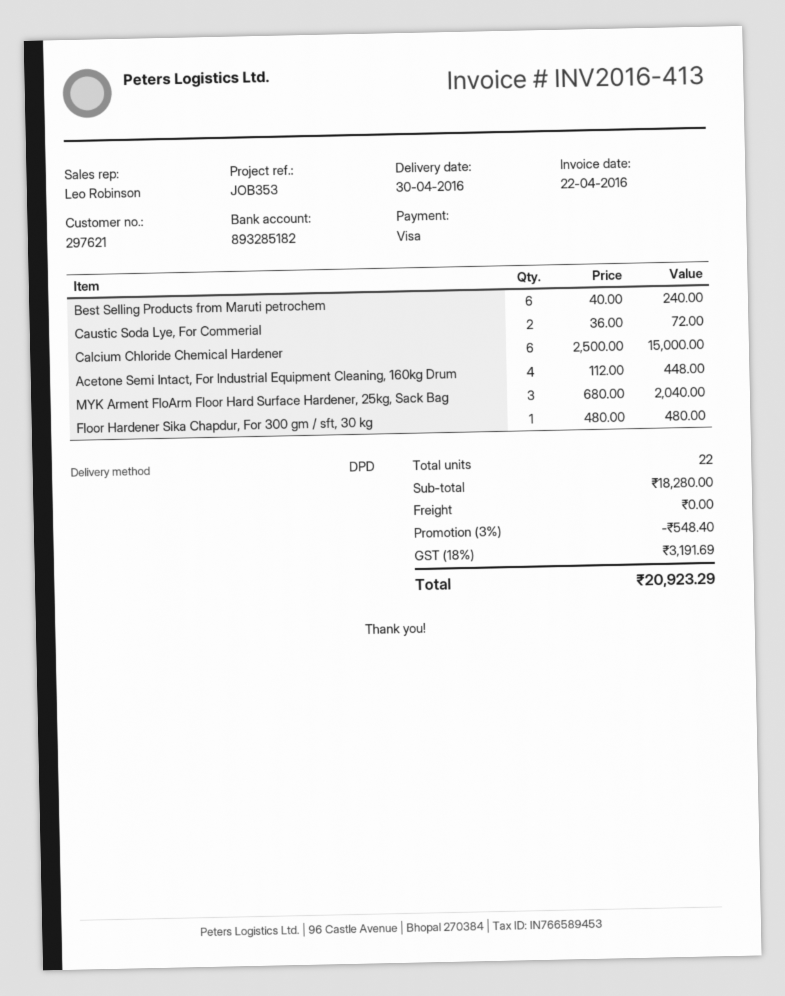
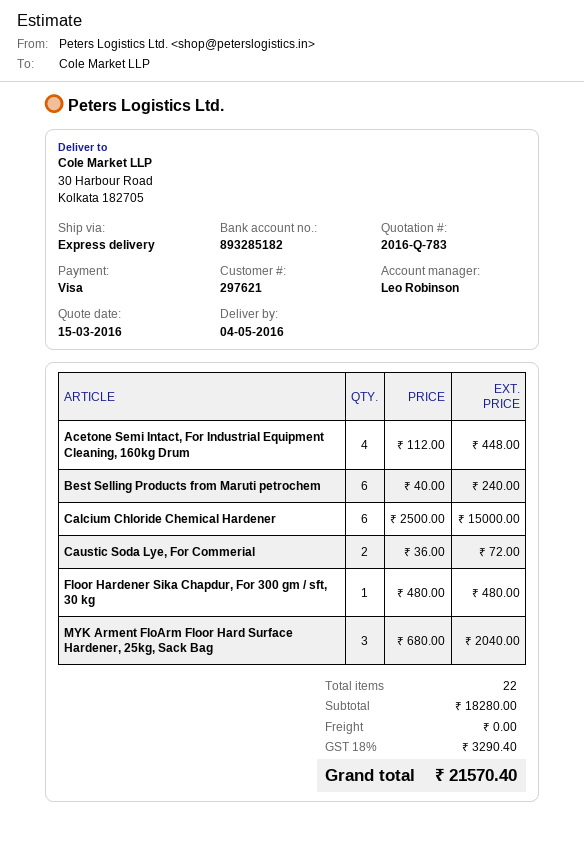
delivery date: 2016-04-30 -> 2016-05-04
shipping method: DPD -> express
discount: 3% = 548.40 -> none
tax: 18% = 3191.69 -> 18% = 3290.40
total: 20923.29 -> 21570.40

